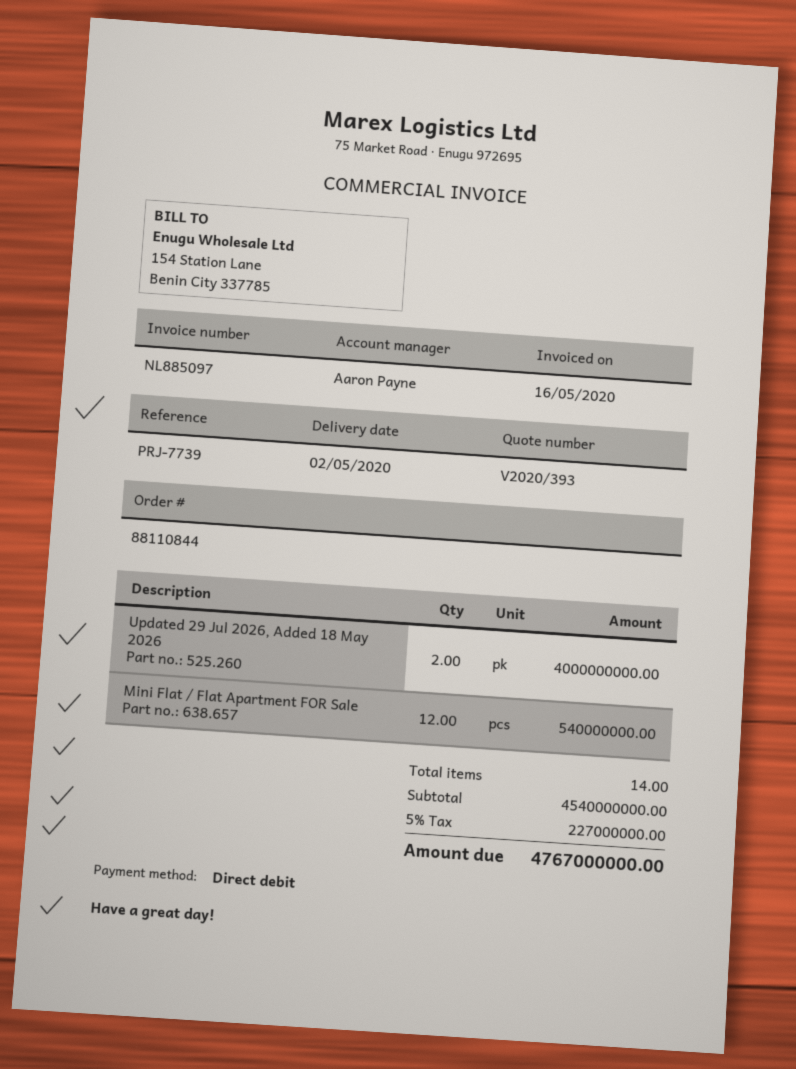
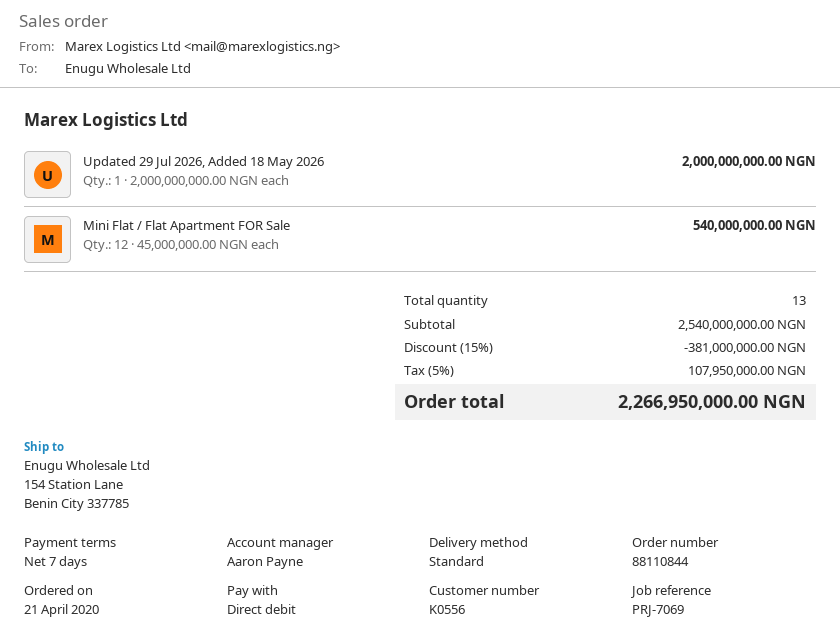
reference: PRJ-7739 -> PRJ-7069
Updated 29 Jul 2026, Added 18 May 2026: 2 for 4000000000.00 -> 1 for 2000000000.00
total quantity: 14 -> 13
subtotal: 4540000000.00 -> 2540000000.00
discount: none -> 15% = 381000000.00
tax: 5% = 227000000.00 -> 5% = 107950000.00
total: 4767000000.00 -> 2266950000.00

